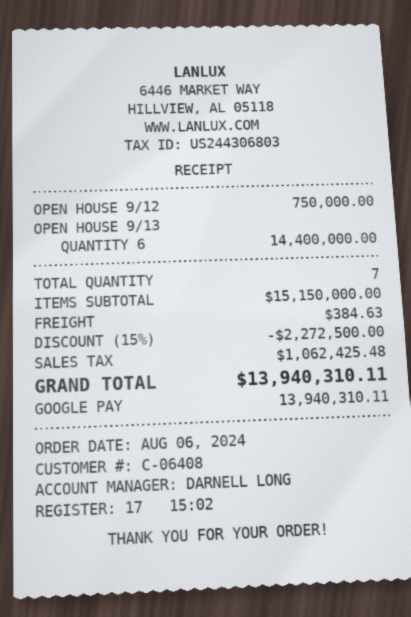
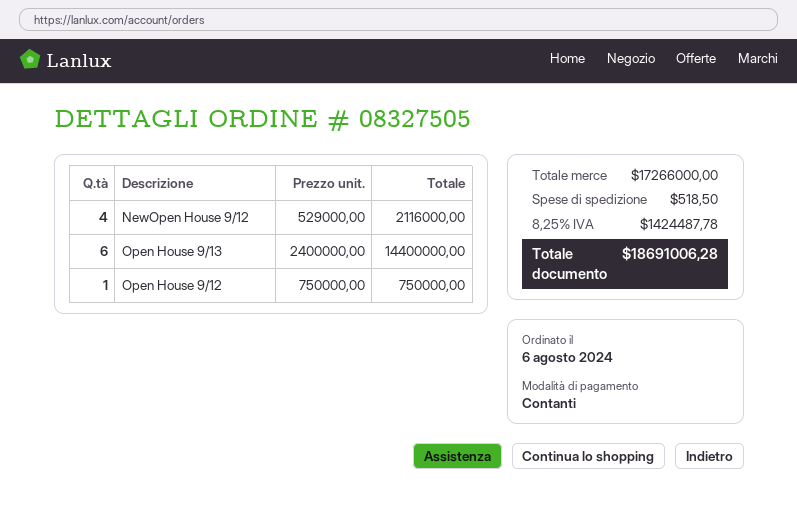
payment method: Google Pay -> cash
NewOpen House 9/12: none -> 4 for 2116000.00
subtotal: 15150000.00 -> 17266000.00
discount: 15% = 2272500.00 -> none
shipping: 384.63 -> 518.50
tax: 1062425.48 -> 1424487.78
total: 13940310.11 -> 18691006.28

